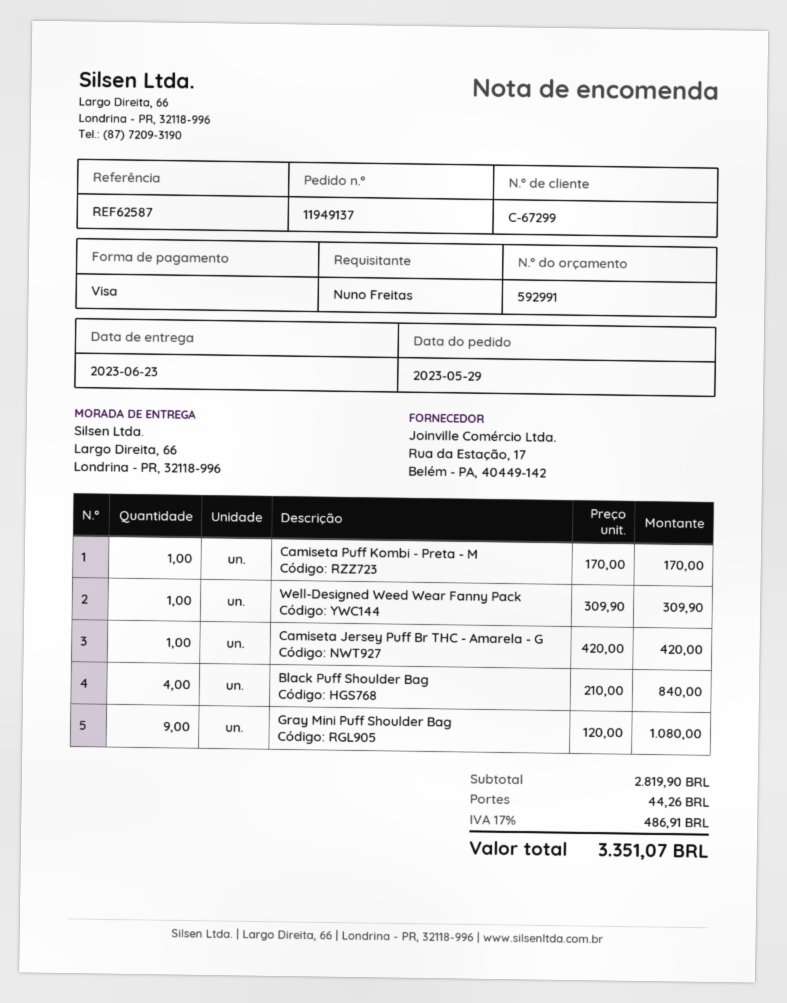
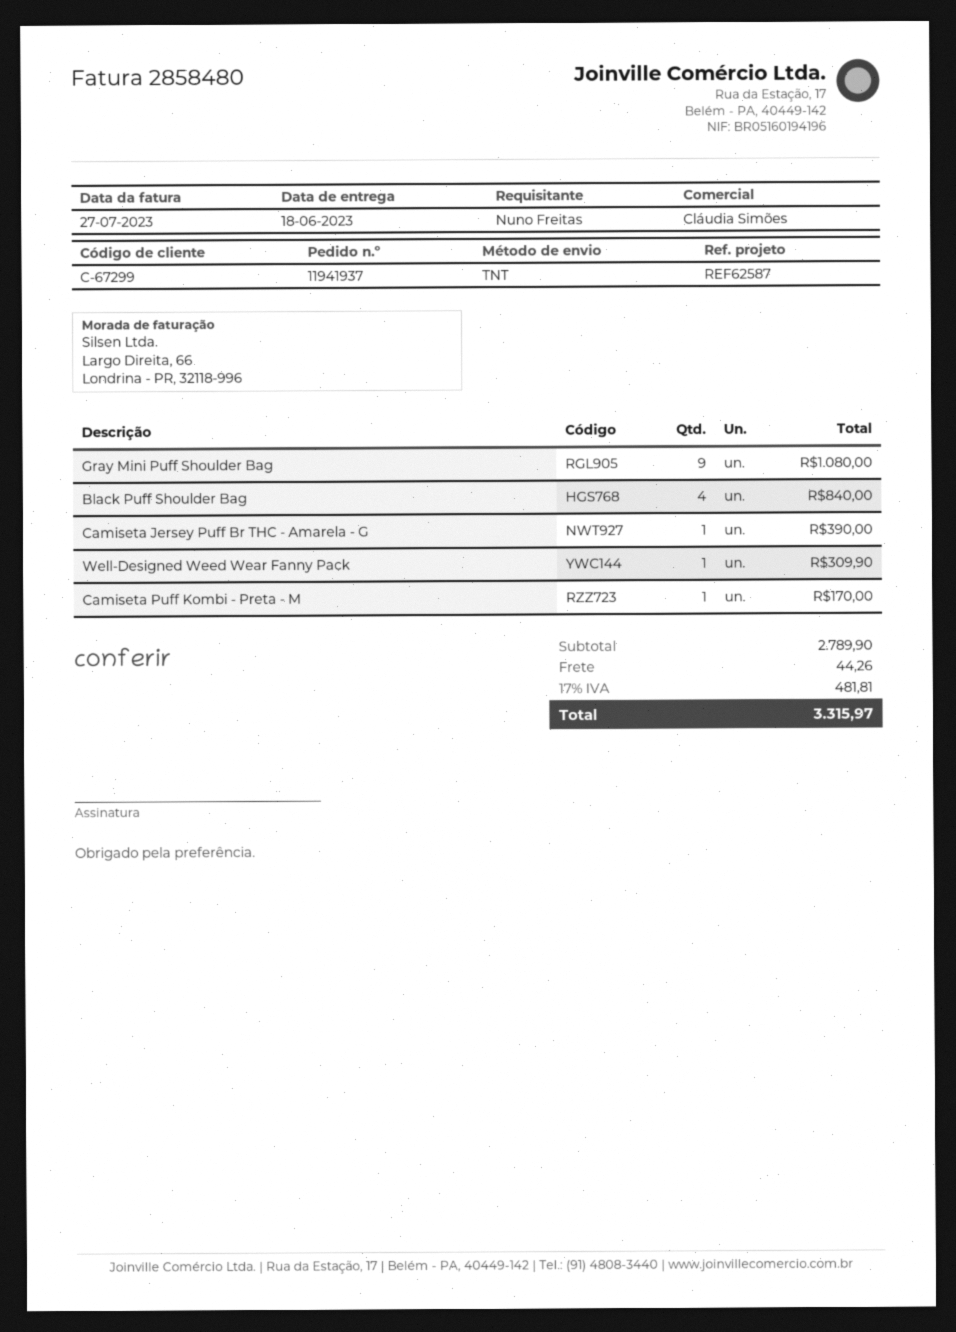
order number: 11949137 -> 11941937
delivery date: 2023-06-23 -> 2023-06-18
Camiseta Jersey Puff Br THC - Amarela - G: 1 for 420.00 -> 1 for 390.00
subtotal: 2819.90 -> 2789.90
tax: 17% = 486.91 -> 17% = 481.81
total: 3351.07 -> 3315.97

